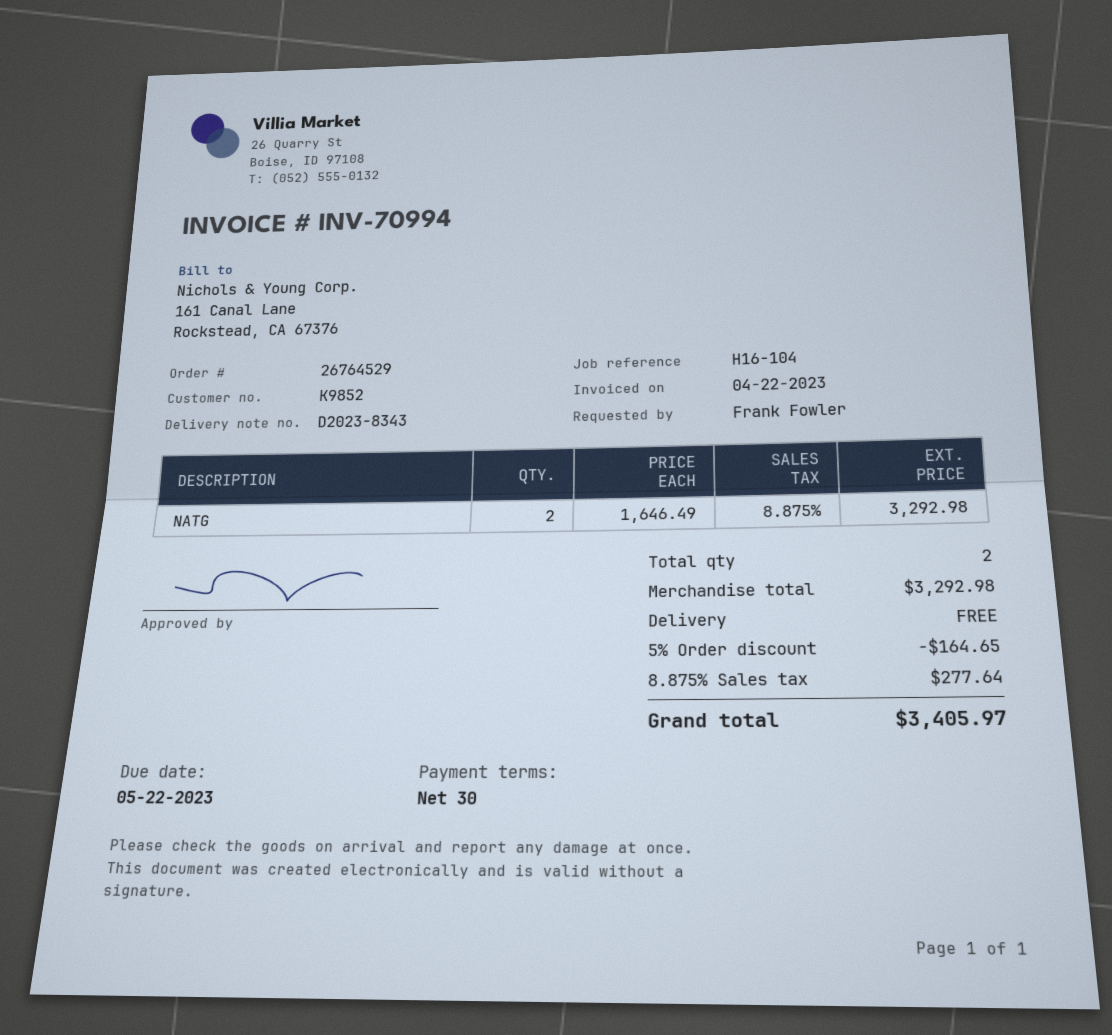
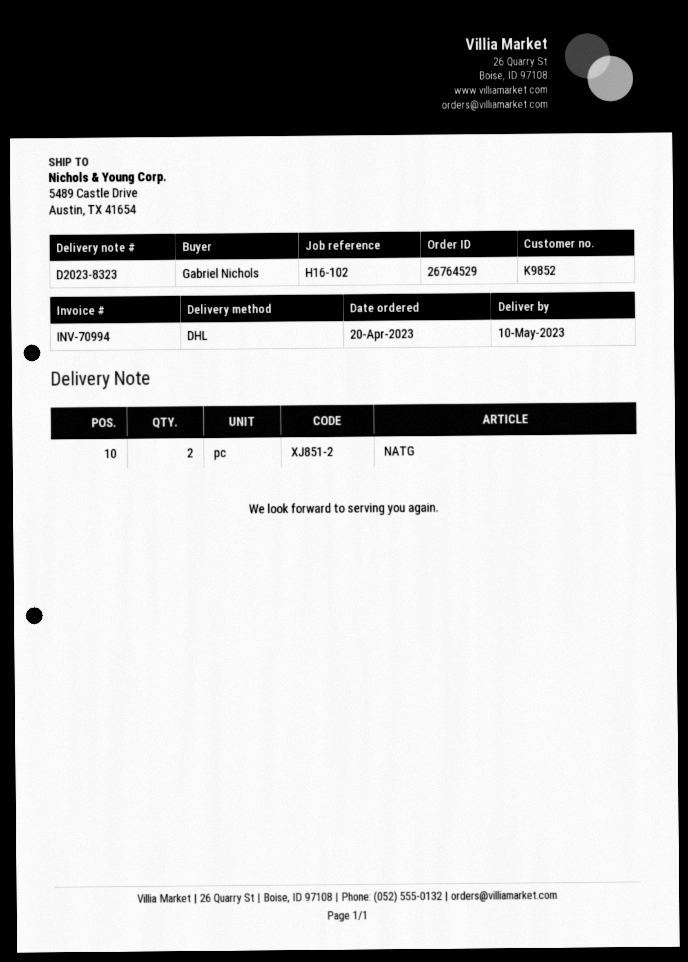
delivery note number: D2023-8343 -> D2023-8323
reference: H16-104 -> H16-102
ordered by: Frank Fowler -> Gabriel Nichols

